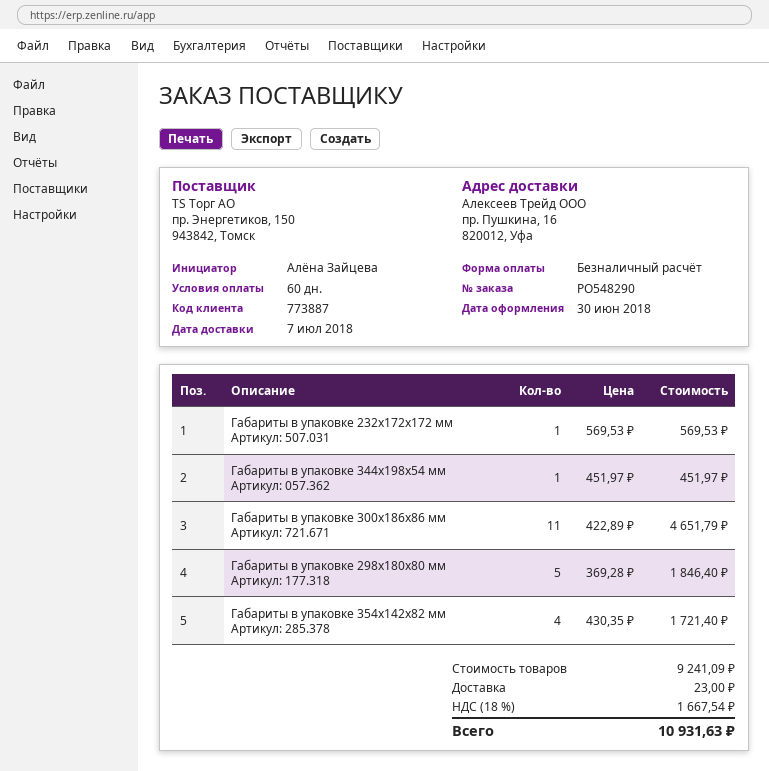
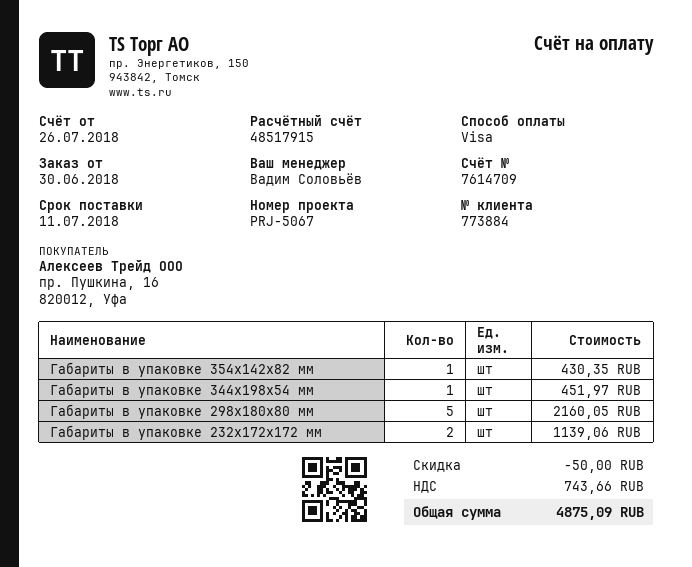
delivery date: 2018-07-07 -> 2018-07-11
customer number: 773887 -> 773884
payment method: bank transfer -> Visa
Габариты в упаковке 232x172x172 мм: 1 for 569.53 -> 2 for 1139.06
Габариты в упаковке 300x186x86 мм: 11 for 4651.79 -> none
Габариты в упаковке 298x180x80 мм: 5 for 1846.40 -> 5 for 2160.05
Габариты в упаковке 354x142x82 мм: 4 for 1721.40 -> 1 for 430.35
discount: none -> 50.00
shipping: 23.00 -> none
tax: 1667.54 -> 743.66
total: 10931.63 -> 4875.09

